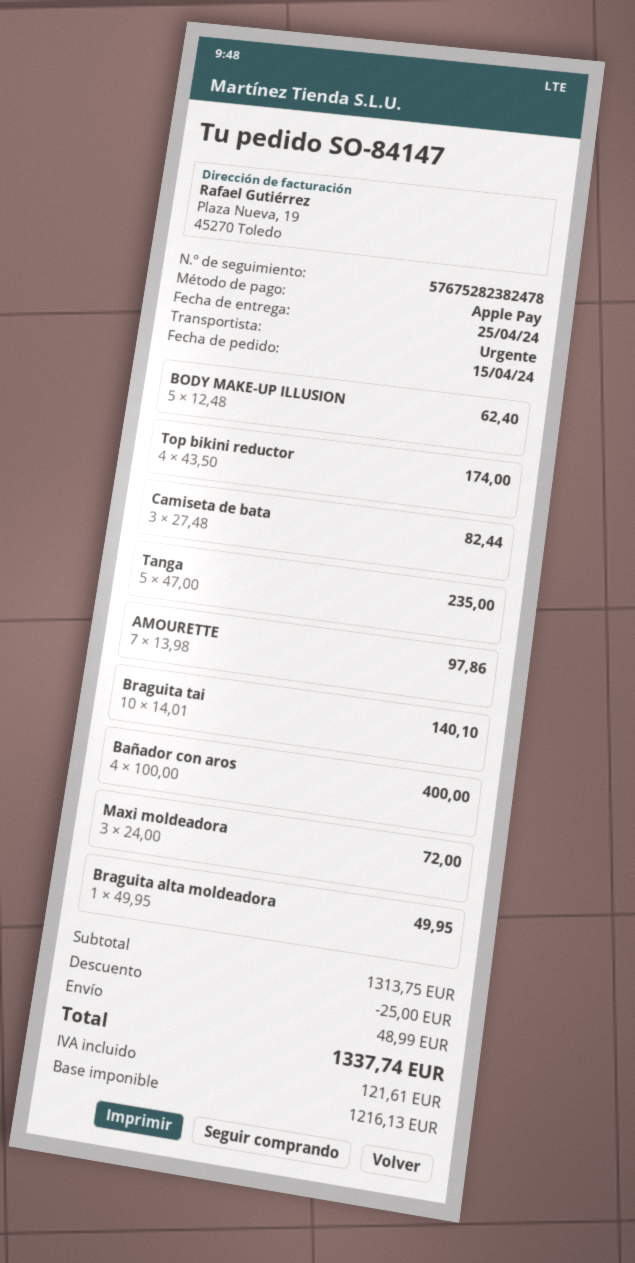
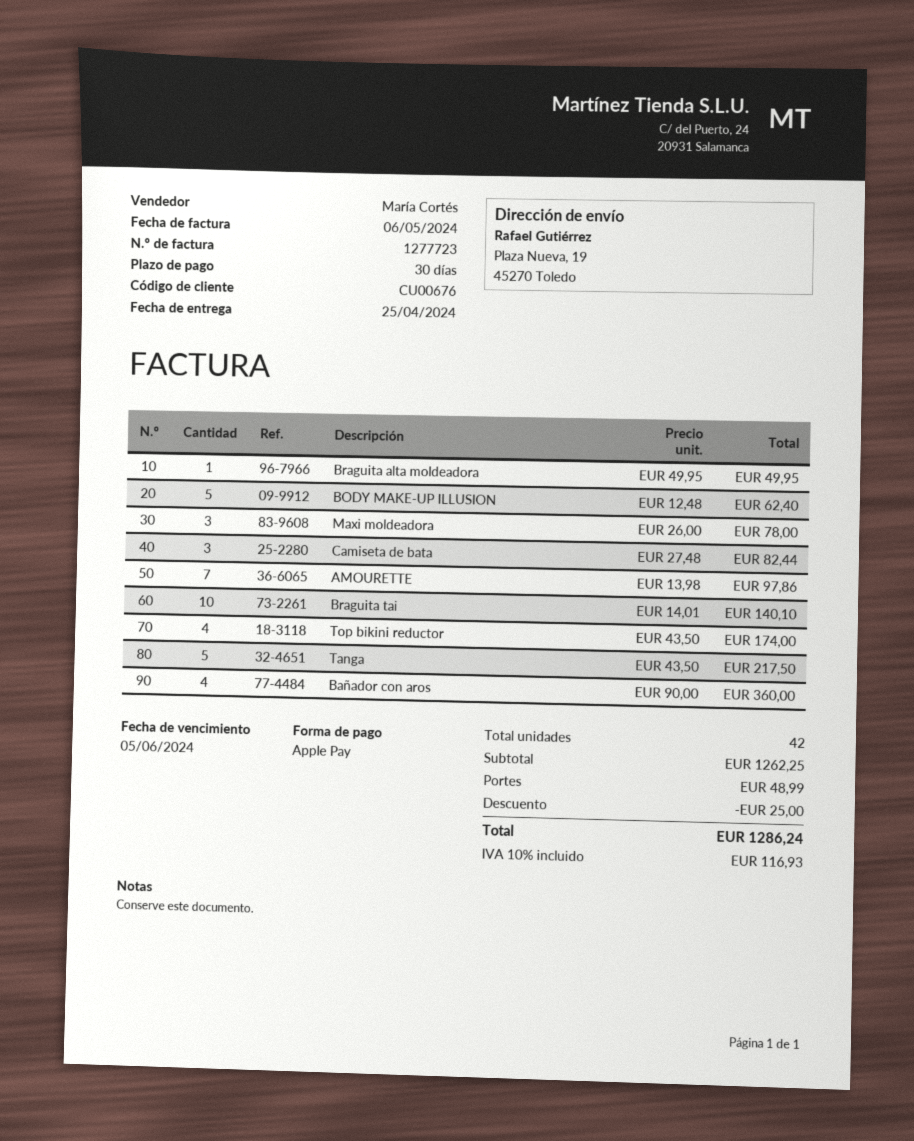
Tanga: 5 x 47.00 = 235.00 -> 5 x 43.50 = 217.50
Bañador con aros: 4 x 100.00 = 400.00 -> 4 x 90.00 = 360.00
Maxi moldeadora: 3 x 24.00 = 72.00 -> 3 x 26.00 = 78.00
subtotal: 1313.75 -> 1262.25
tax: 121.61 -> 116.93
total: 1337.74 -> 1286.24

